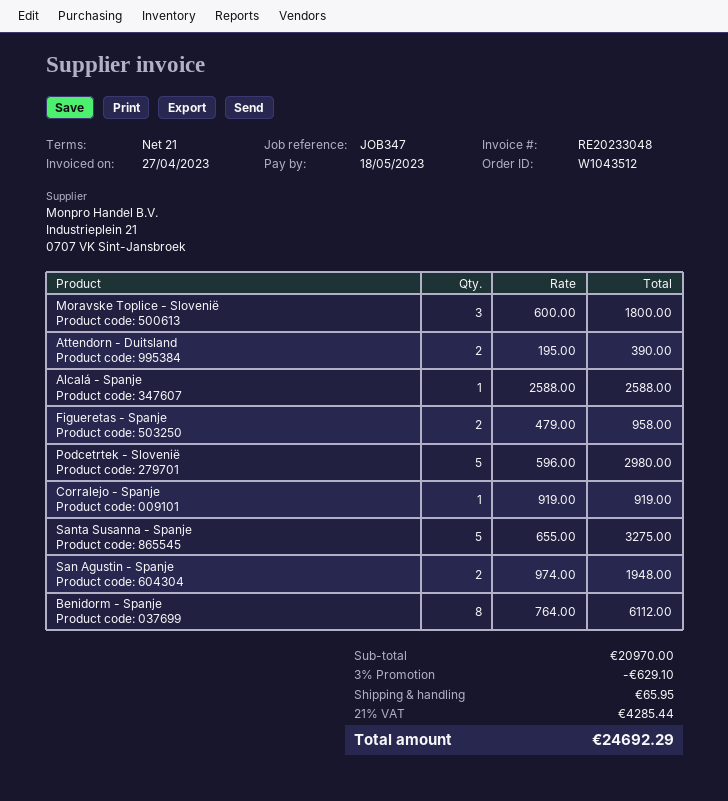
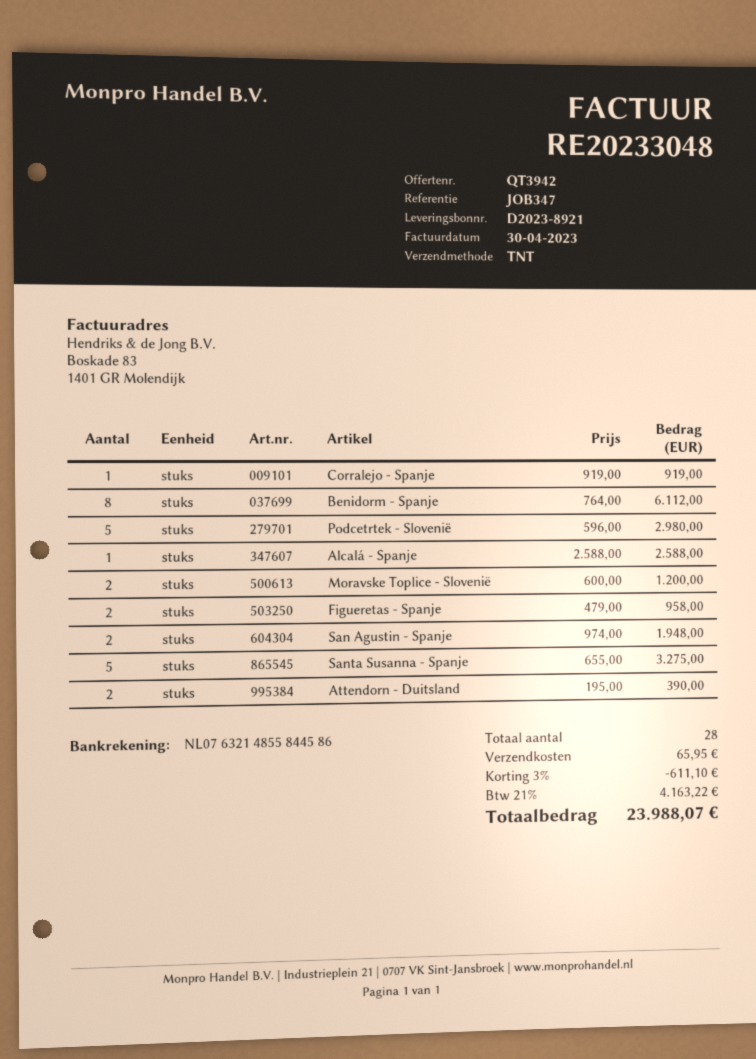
invoice date: 2023-04-27 -> 2023-04-30
Moravske Toplice - Slovenië: 3 x 600.00 = 1800.00 -> 2 x 600.00 = 1200.00
discount: 3% = 629.10 -> 3% = 611.10
tax: 21% = 4285.44 -> 21% = 4163.22
total: 24692.29 -> 23988.07

